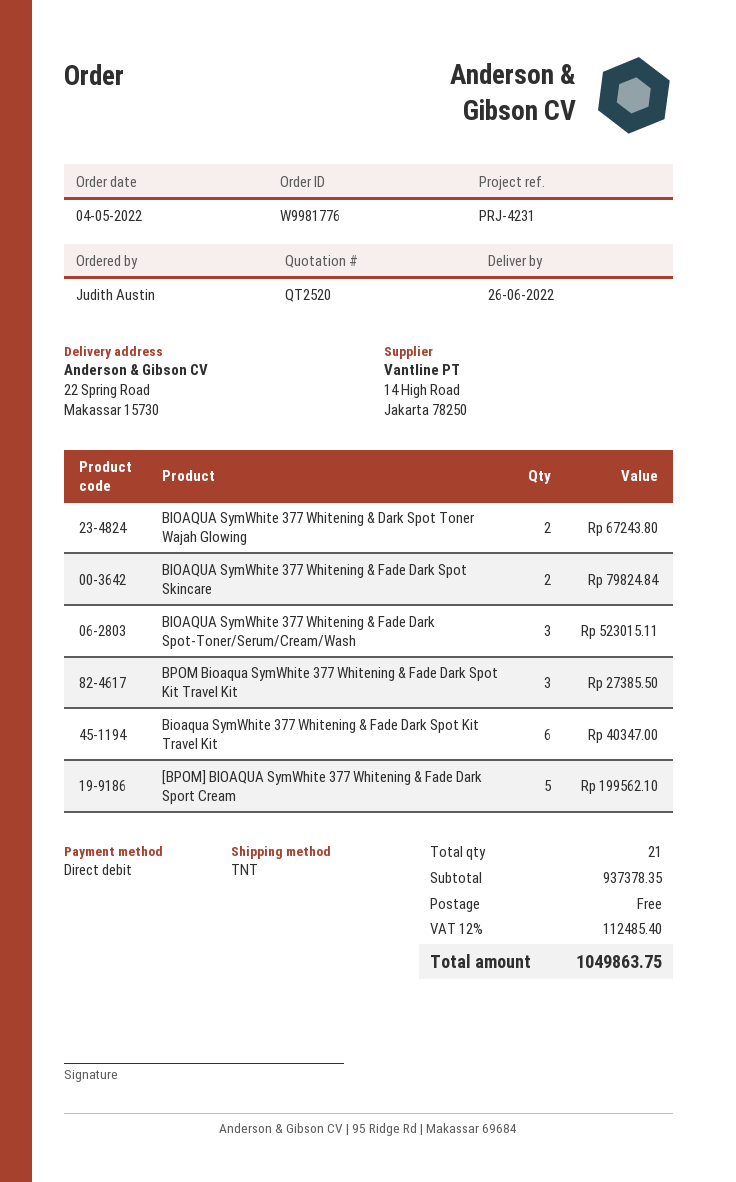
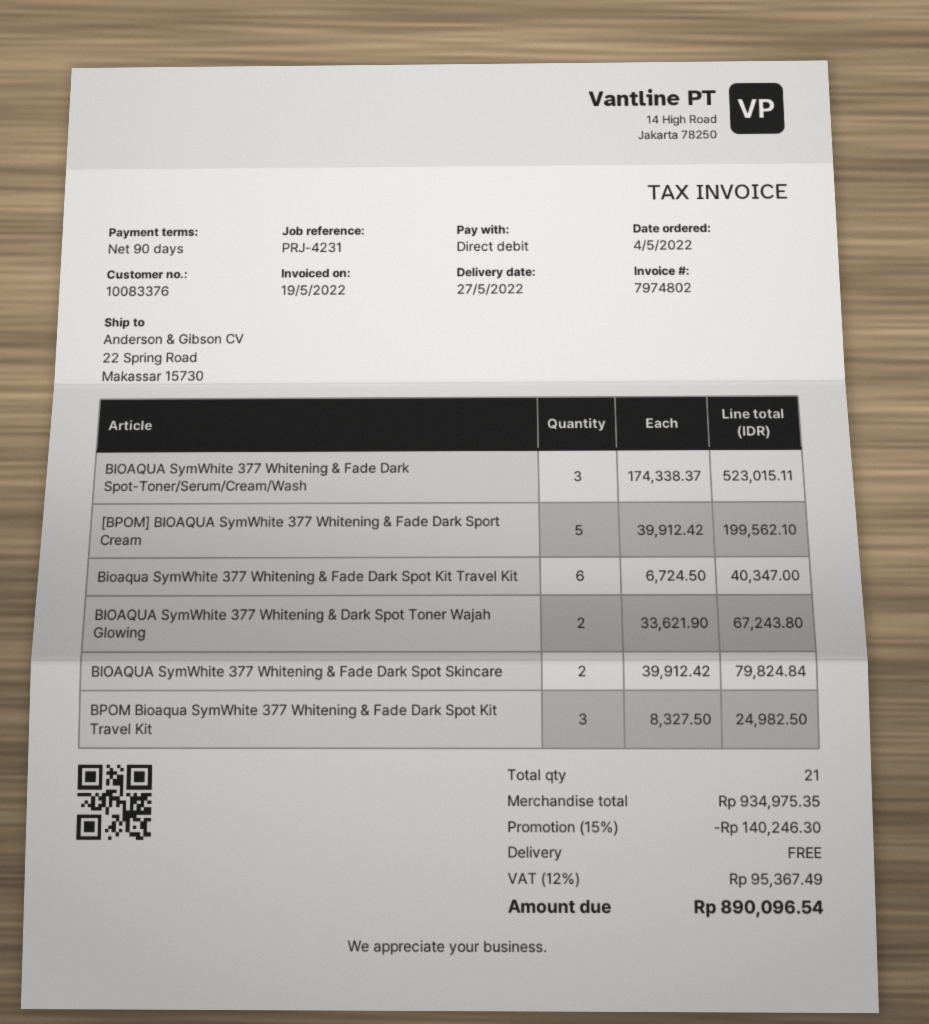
delivery date: 2022-06-26 -> 2022-05-27
BPOM Bioaqua SymWhite 377 Whitening & Fade Dark Spot Kit Travel Kit: 3 for 27385.50 -> 3 for 24982.50
subtotal: 937378.35 -> 934975.35
discount: none -> 15% = 140246.30
tax: 12% = 112485.40 -> 12% = 95367.49
total: 1049863.75 -> 890096.54

